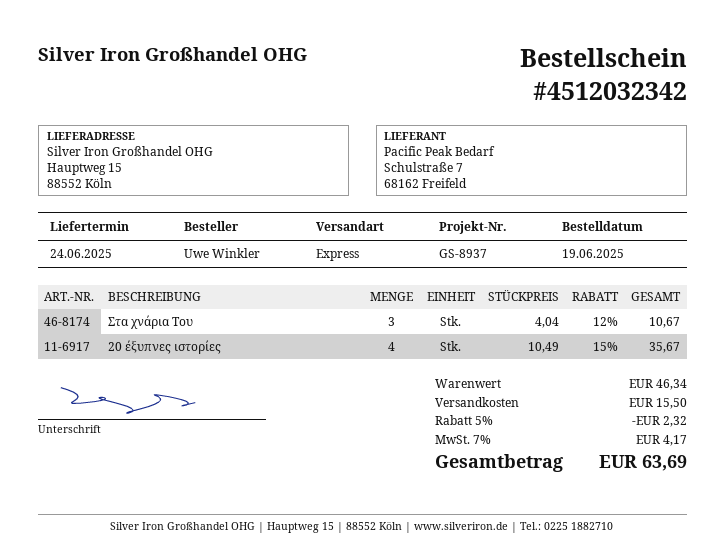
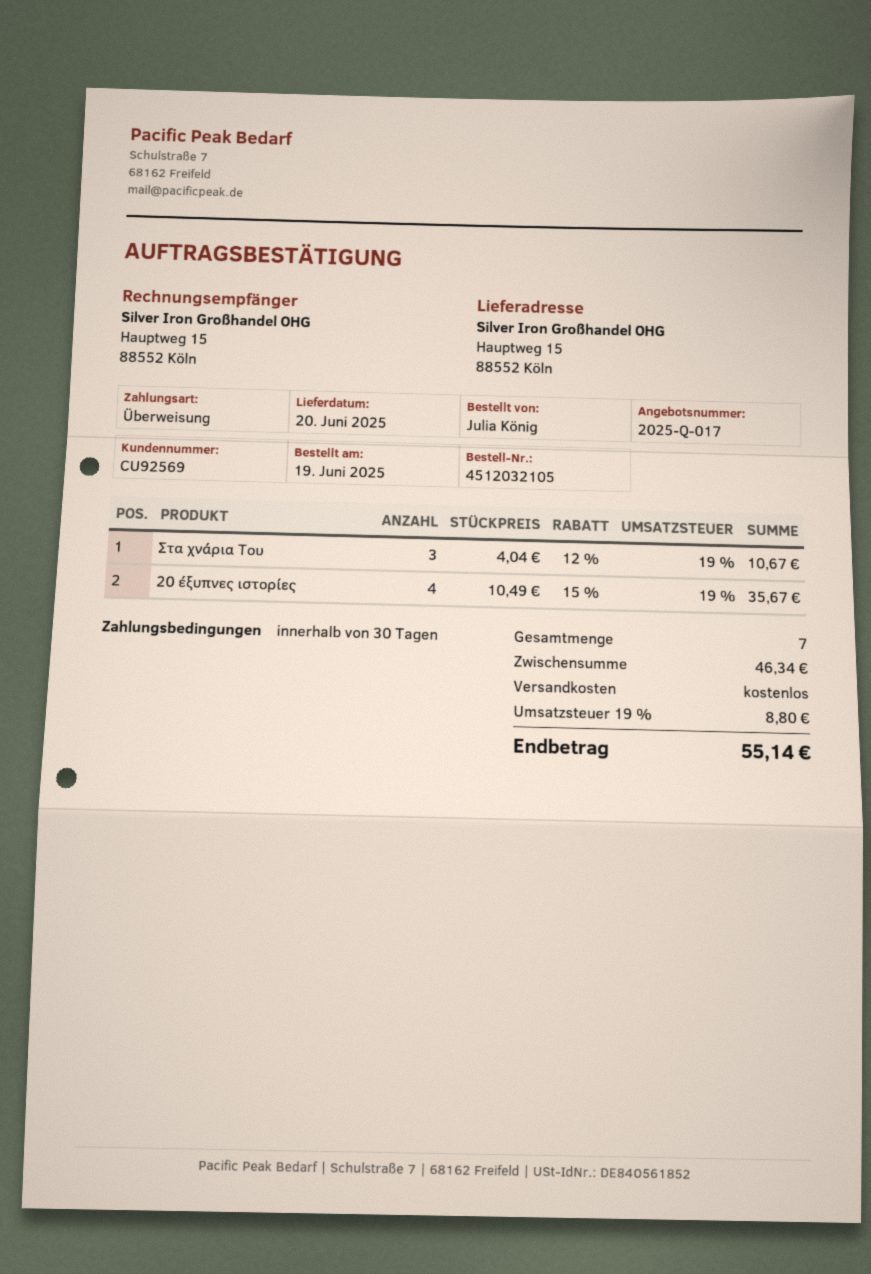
order number: 4512032342 -> 4512032105
delivery date: 2025-06-24 -> 2025-06-20
ordered by: Uwe Winkler -> Julia König
discount: 5% = 2.32 -> none
shipping: 15.50 -> 0.00
tax: 7% = 4.17 -> 19% = 8.80
total: 63.69 -> 55.14

